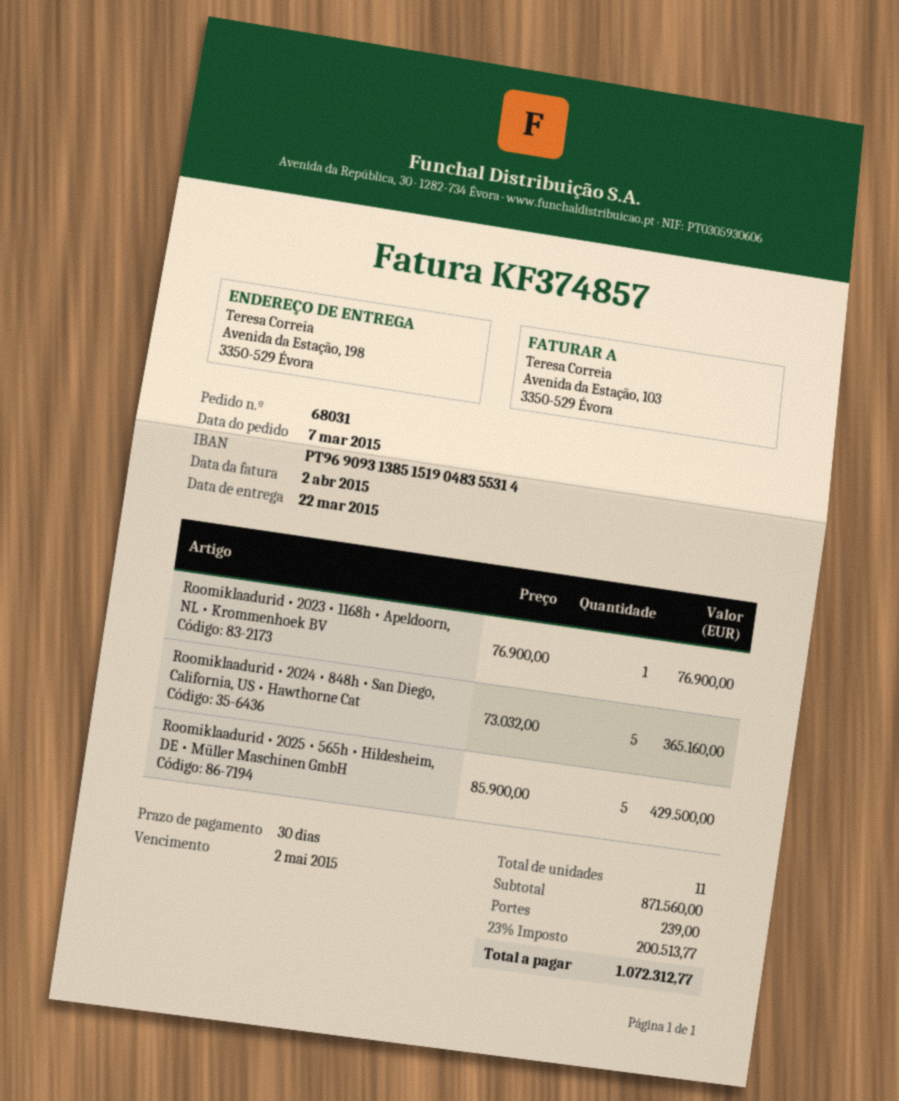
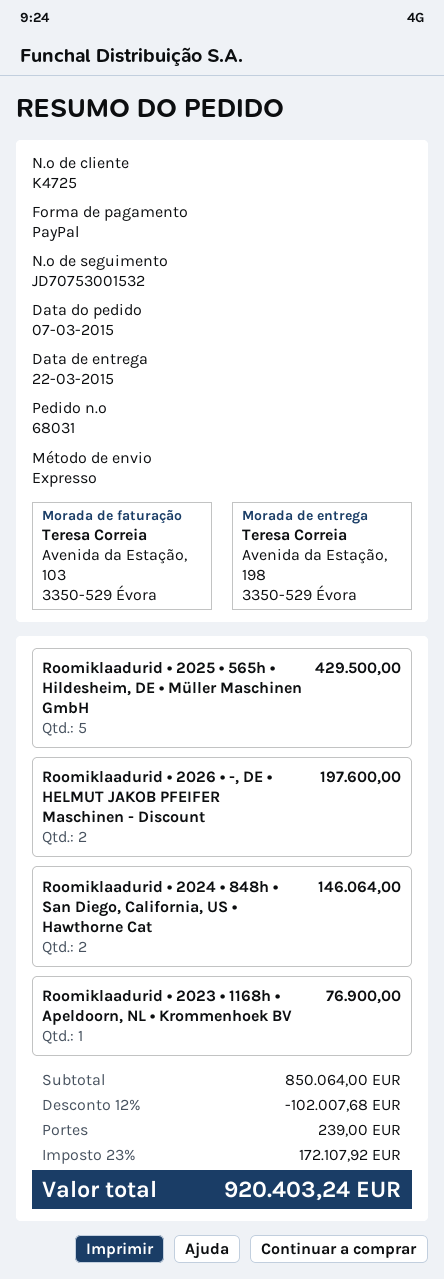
Roomiklaadurid • 2024 • 848h • San Diego, California, US • Hawthorne Cat: 5 for 365160.00 -> 2 for 146064.00
Roomiklaadurid • 2026 • -, DE • HELMUT JAKOB PFEIFER Maschinen - Discount: none -> 2 for 197600.00
subtotal: 871560.00 -> 850064.00
discount: none -> 12% = 102007.68
tax: 23% = 200513.77 -> 23% = 172107.92
total: 1072312.77 -> 920403.24

